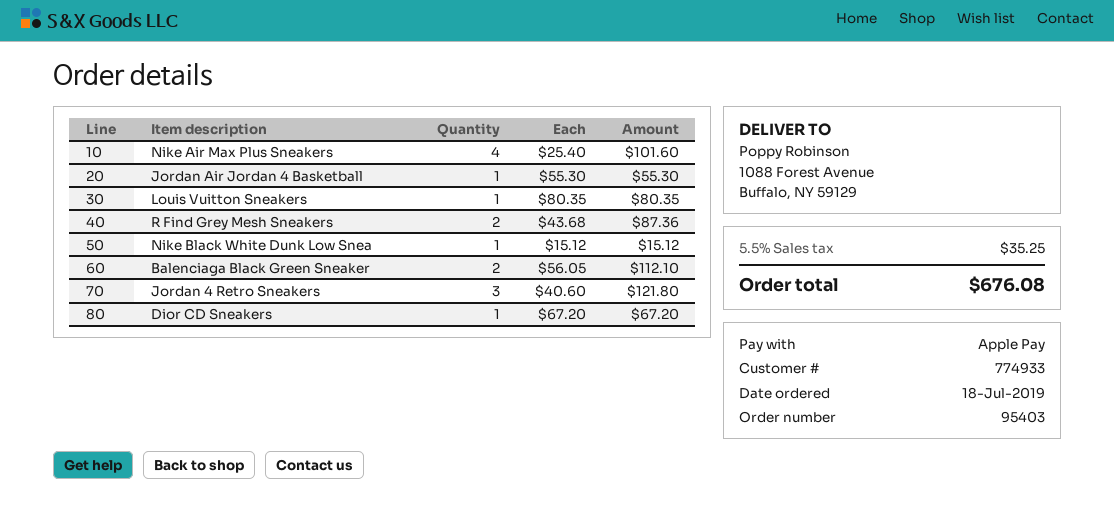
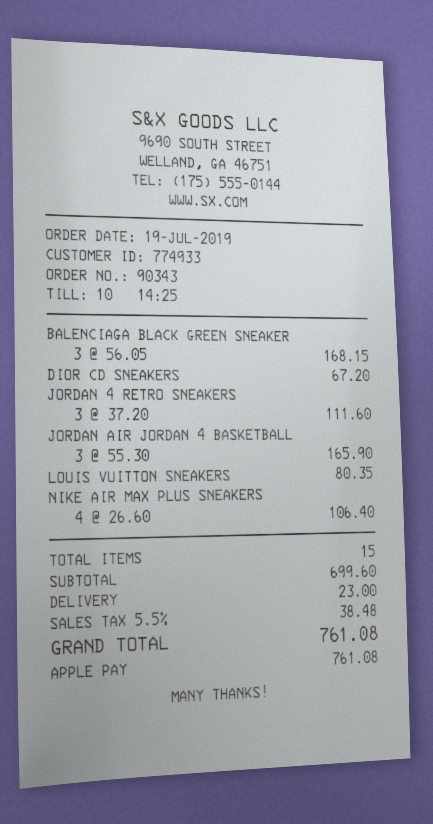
order number: 95403 -> 90343
order date: 2019-07-18 -> 2019-07-19
Nike Air Max Plus Sneakers: 4 x 25.40 = 101.60 -> 4 x 26.60 = 106.40
Jordan Air Jordan 4 Basketball: 1 x 55.30 = 55.30 -> 3 x 55.30 = 165.90
R Find Grey Mesh Sneakers: 2 x 43.68 = 87.36 -> none
Nike Black White Dunk Low Snea: 1 x 15.12 = 15.12 -> none
Balenciaga Black Green Sneaker: 2 x 56.05 = 112.10 -> 3 x 56.05 = 168.15
Jordan 4 Retro Sneakers: 3 x 40.60 = 121.80 -> 3 x 37.20 = 111.60
shipping: none -> 23.00
tax: 5.5% = 35.25 -> 5.5% = 38.48
total: 676.08 -> 761.08

